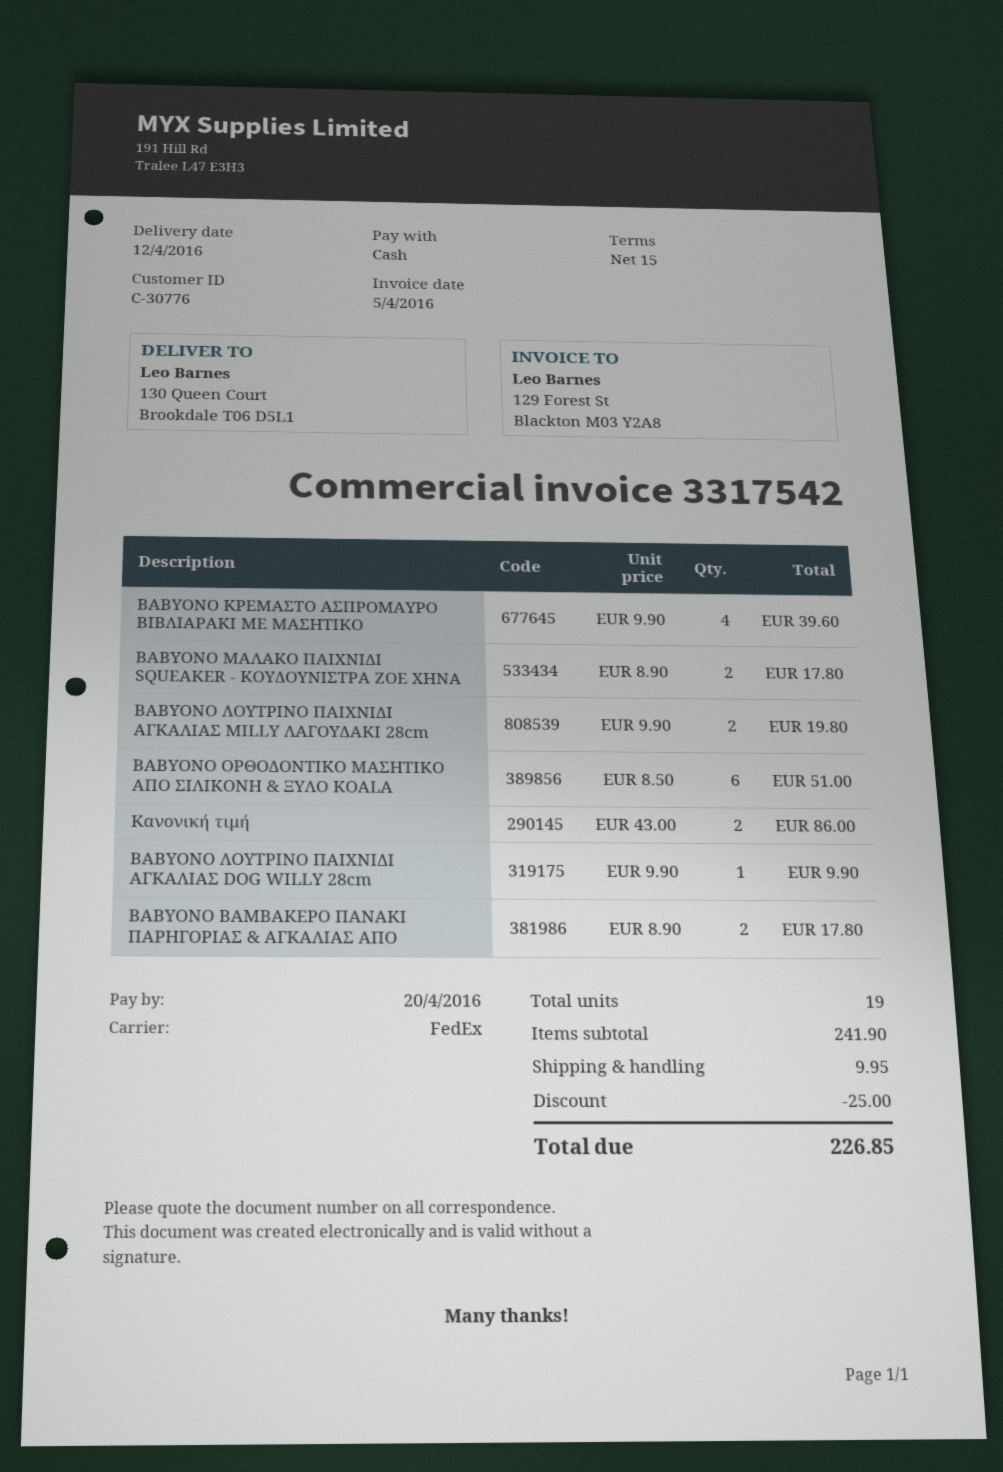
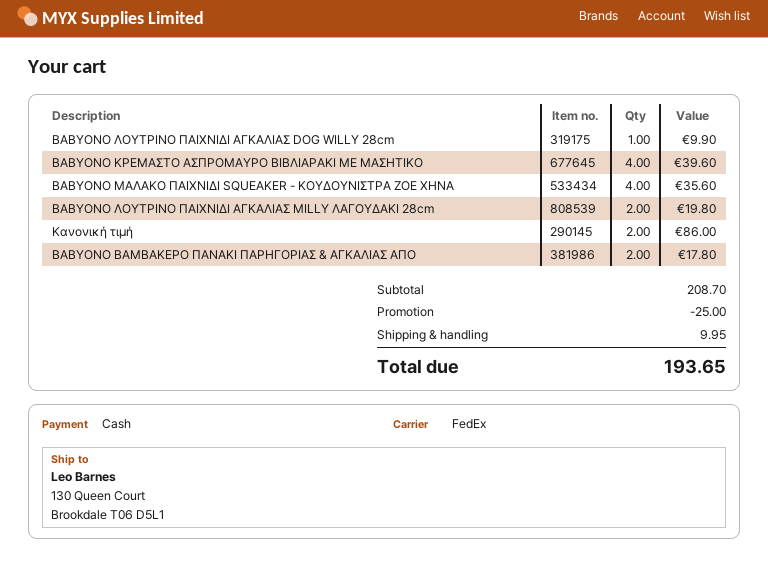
BABYONO ΜΑΛΑΚΟ ΠΑΙΧΝΙΔΙ SQUEAKER - ΚΟΥΔΟΥΝΙΣΤΡΑ ZOE ΧΗΝΑ: 2 for 17.80 -> 4 for 35.60
BABYONO ΟΡΘΟΔΟΝΤΙΚΟ ΜΑΣΗΤΙΚΟ ΑΠΟ ΣΙΛΙΚΟΝΗ & ΞΥΛΟ KOALA: 6 for 51.00 -> none
subtotal: 241.90 -> 208.70
total: 226.85 -> 193.65

